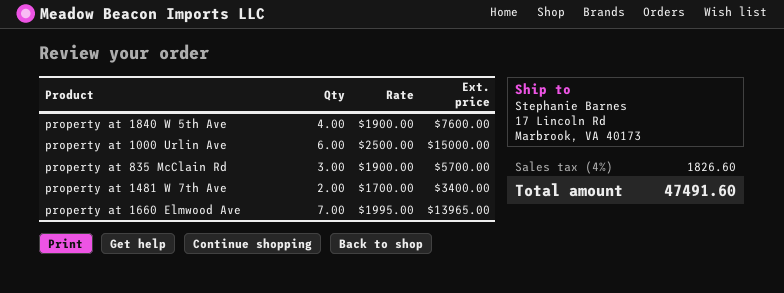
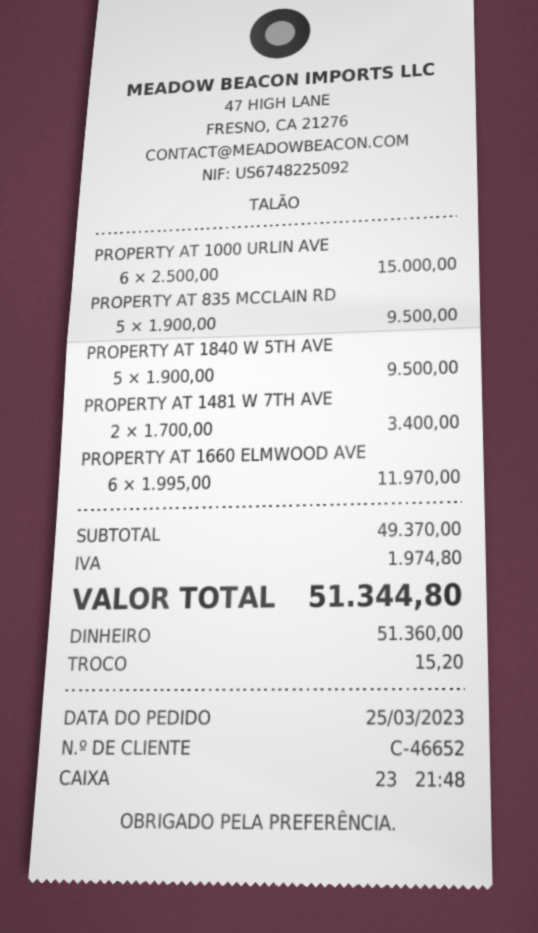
property at 1840 W 5th Ave: 4 x 1900.00 = 7600.00 -> 5 x 1900.00 = 9500.00
property at 835 McClain Rd: 3 x 1900.00 = 5700.00 -> 5 x 1900.00 = 9500.00
property at 1660 Elmwood Ave: 7 x 1995.00 = 13965.00 -> 6 x 1995.00 = 11970.00
tax: 1826.60 -> 1974.80
total: 47491.60 -> 51344.80

